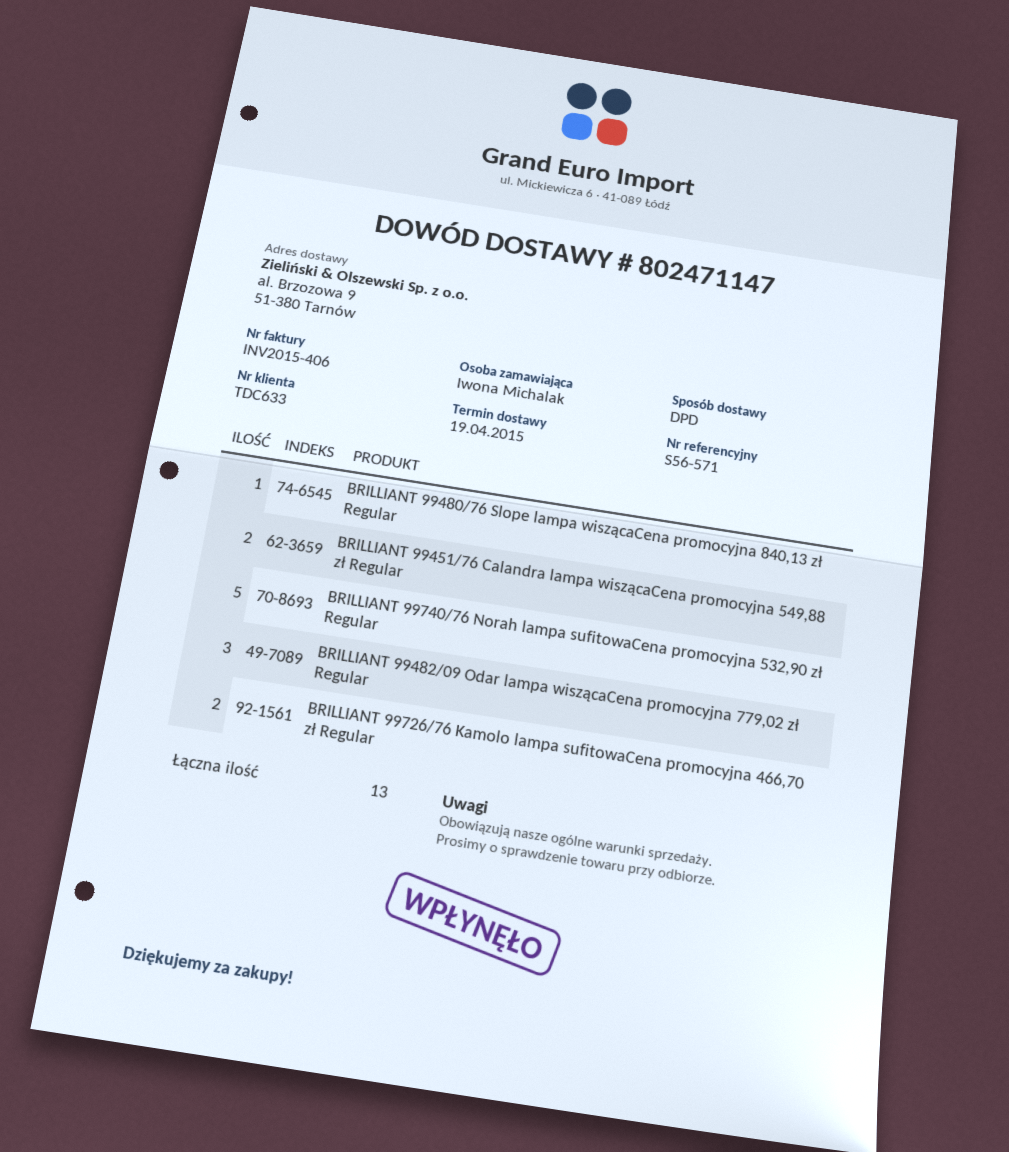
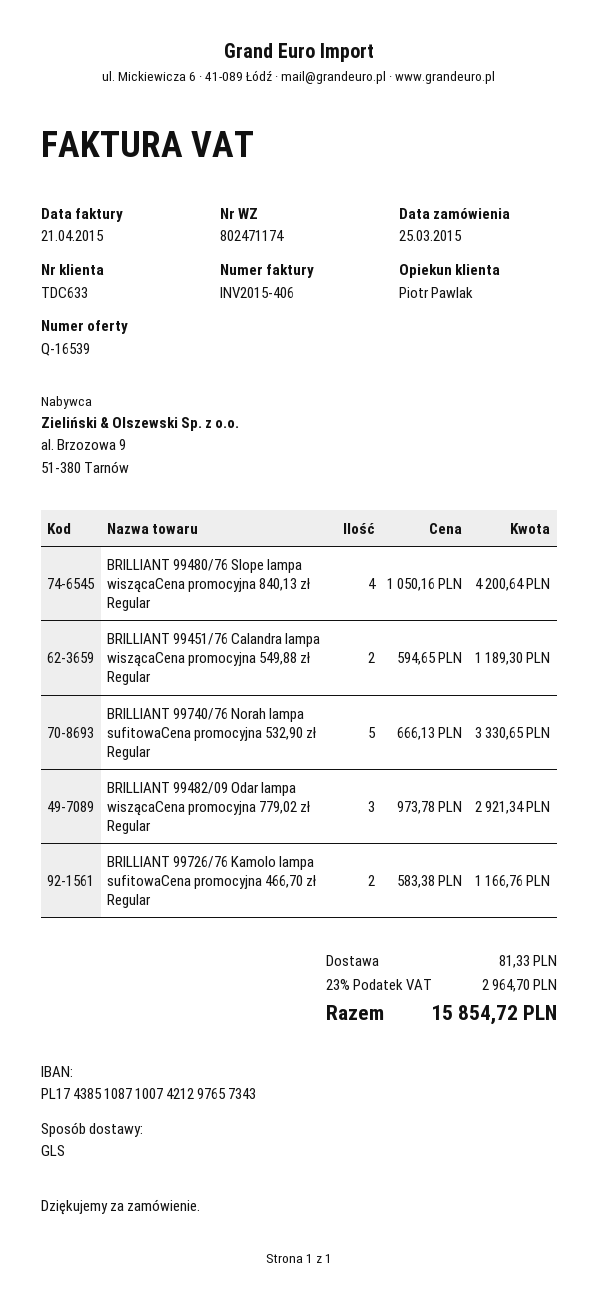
delivery note number: 802471147 -> 802471174
shipping method: DPD -> GLS
BRILLIANT 99480/76 Slope lampa wiszącaCena promocyjna 840,13 zł Regular: 1 -> 4

